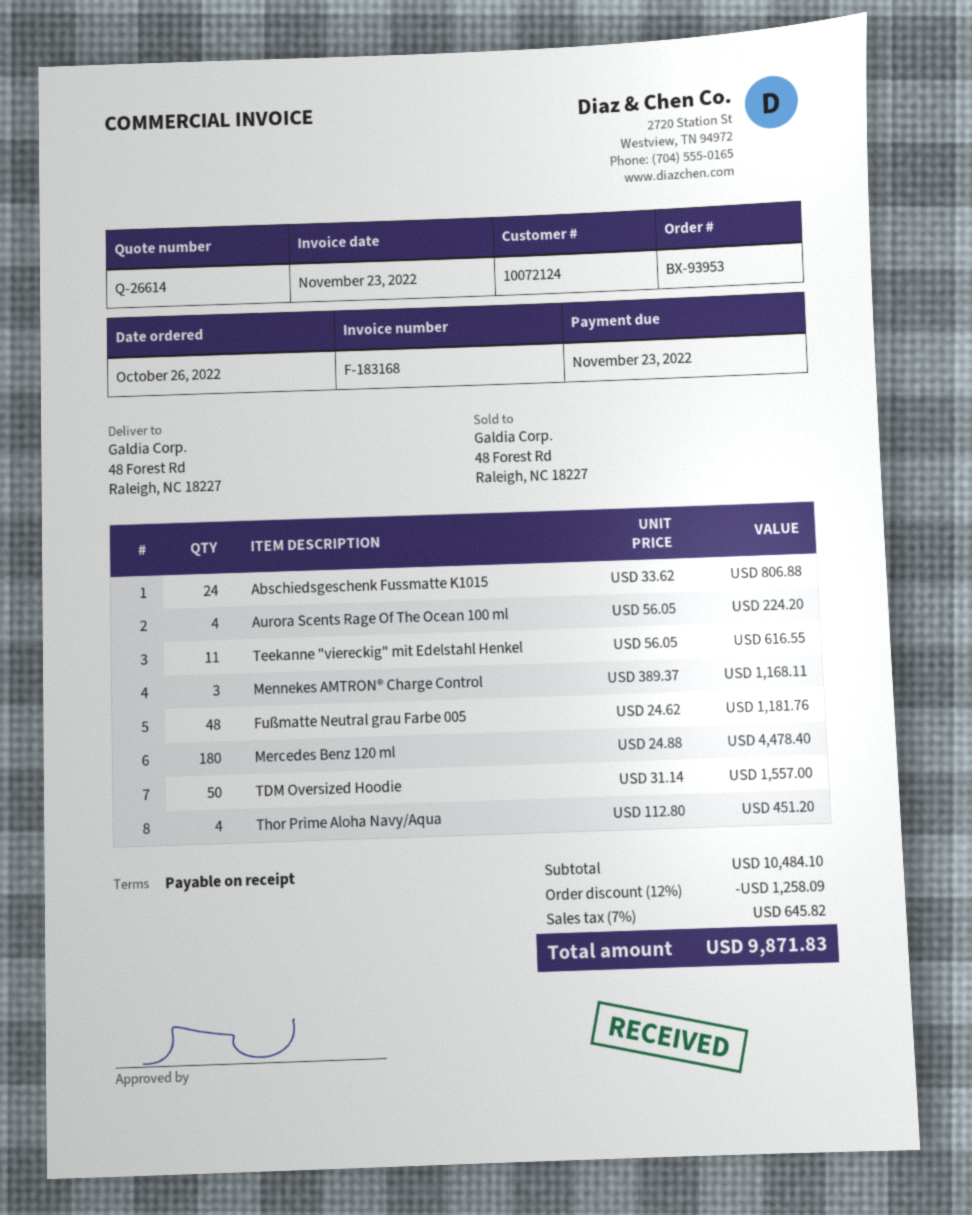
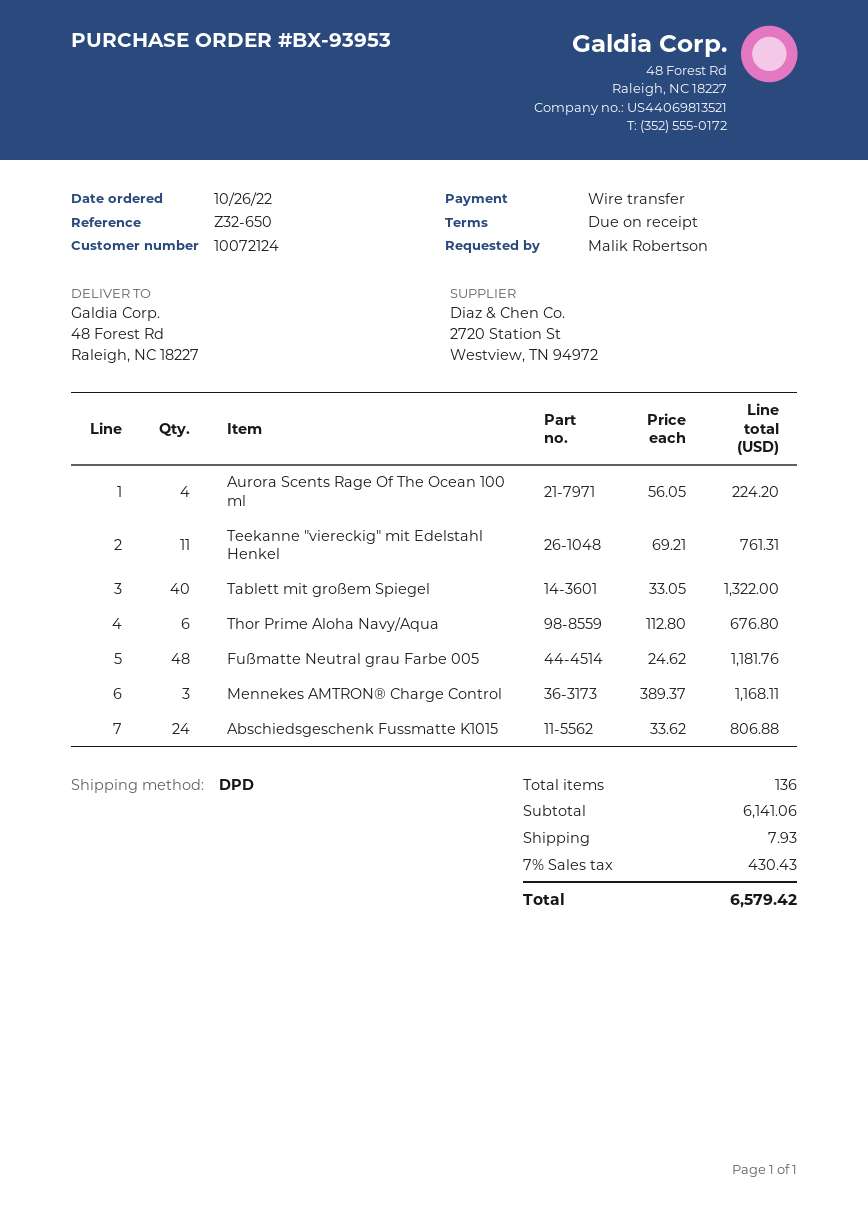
Teekanne "viereckig" mit Edelstahl Henkel: 11 x 56.05 = 616.55 -> 11 x 69.21 = 761.31
Mercedes Benz 120 ml: 180 x 24.88 = 4478.40 -> none
TDM Oversized Hoodie: 50 x 31.14 = 1557.00 -> none
Thor Prime Aloha Navy/Aqua: 4 x 112.80 = 451.20 -> 6 x 112.80 = 676.80
Tablett mit großem Spiegel: none -> 40 x 33.05 = 1322.00
subtotal: 10484.10 -> 6141.06
discount: 12% = 1258.09 -> none
shipping: none -> 7.93
tax: 7% = 645.82 -> 7% = 430.43
total: 9871.83 -> 6579.42

